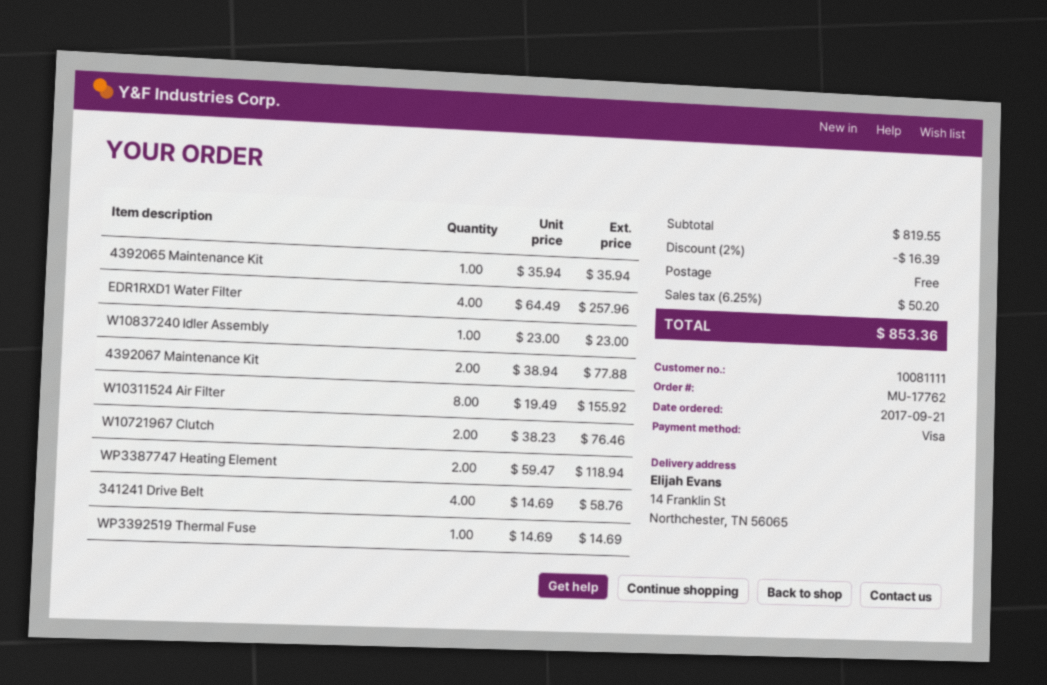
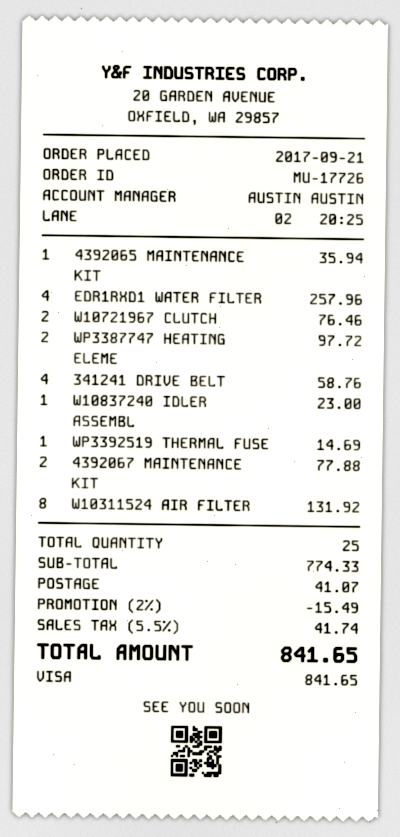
order number: MU-17762 -> MU-17726
W10311524 Air Filter: 8 for 155.92 -> 8 for 131.92
WP3387747 Heating Element: 2 for 118.94 -> 2 for 97.72
subtotal: 819.55 -> 774.33
discount: 2% = 16.39 -> 2% = 15.49
shipping: 0.00 -> 41.07
tax: 6.25% = 50.20 -> 5.5% = 41.74
total: 853.36 -> 841.65

